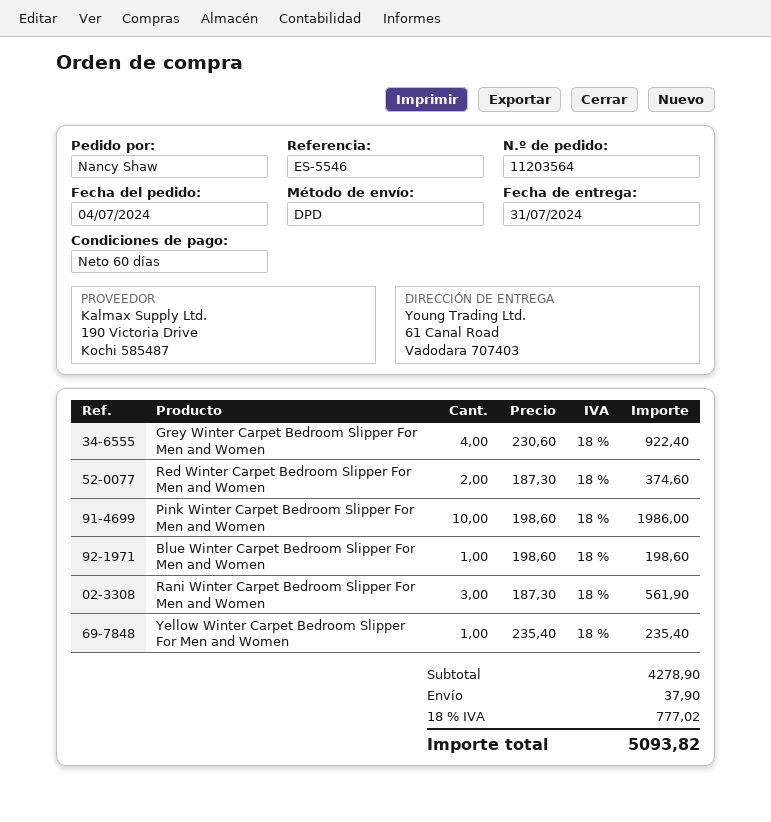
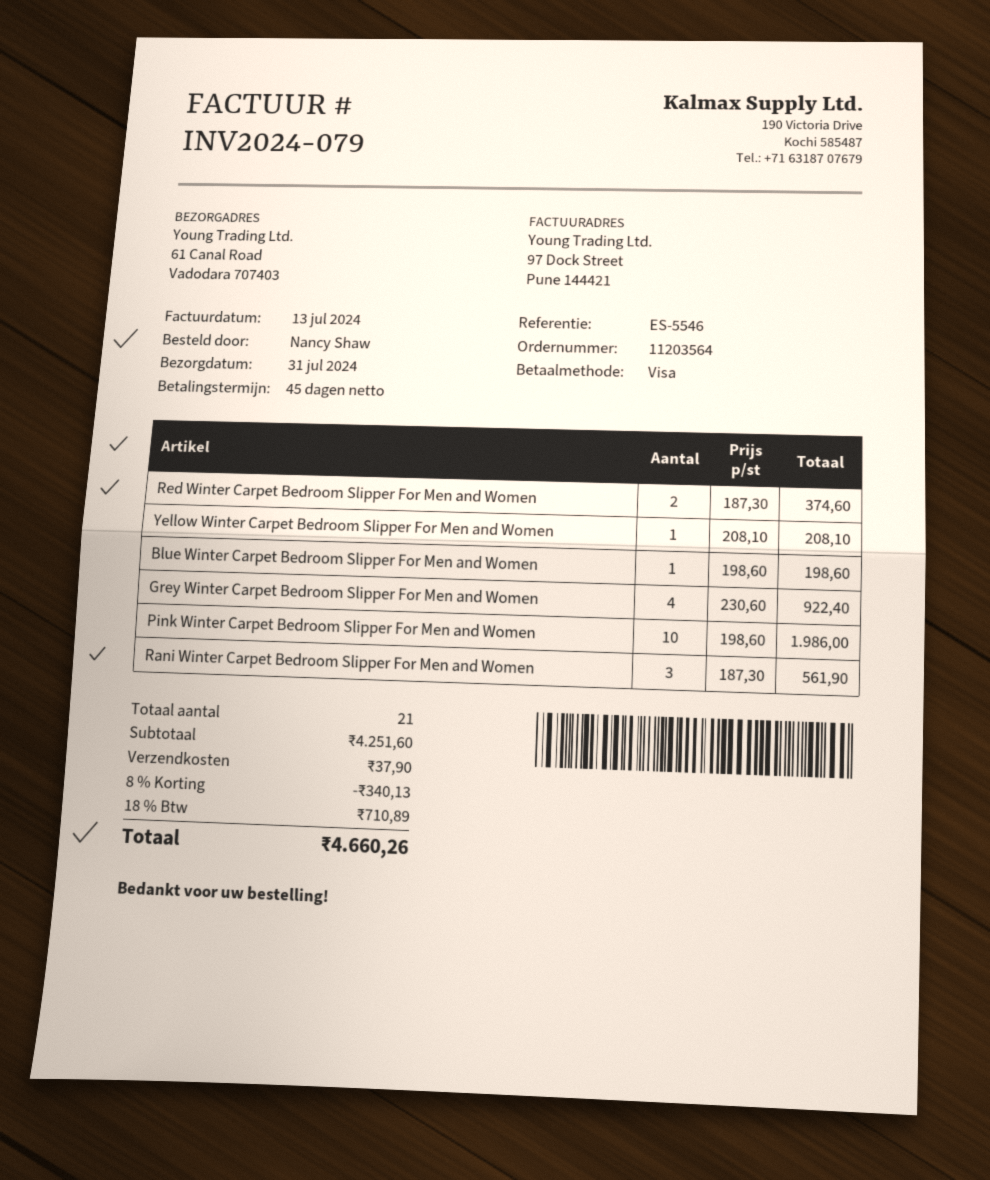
payment terms: 60 days -> 45 days
Yellow Winter Carpet Bedroom Slipper For Men and Women: 1 x 235.40 = 235.40 -> 1 x 208.10 = 208.10
subtotal: 4278.90 -> 4251.60
discount: none -> 8% = 340.13
tax: 18% = 777.02 -> 18% = 710.89
total: 5093.82 -> 4660.26

